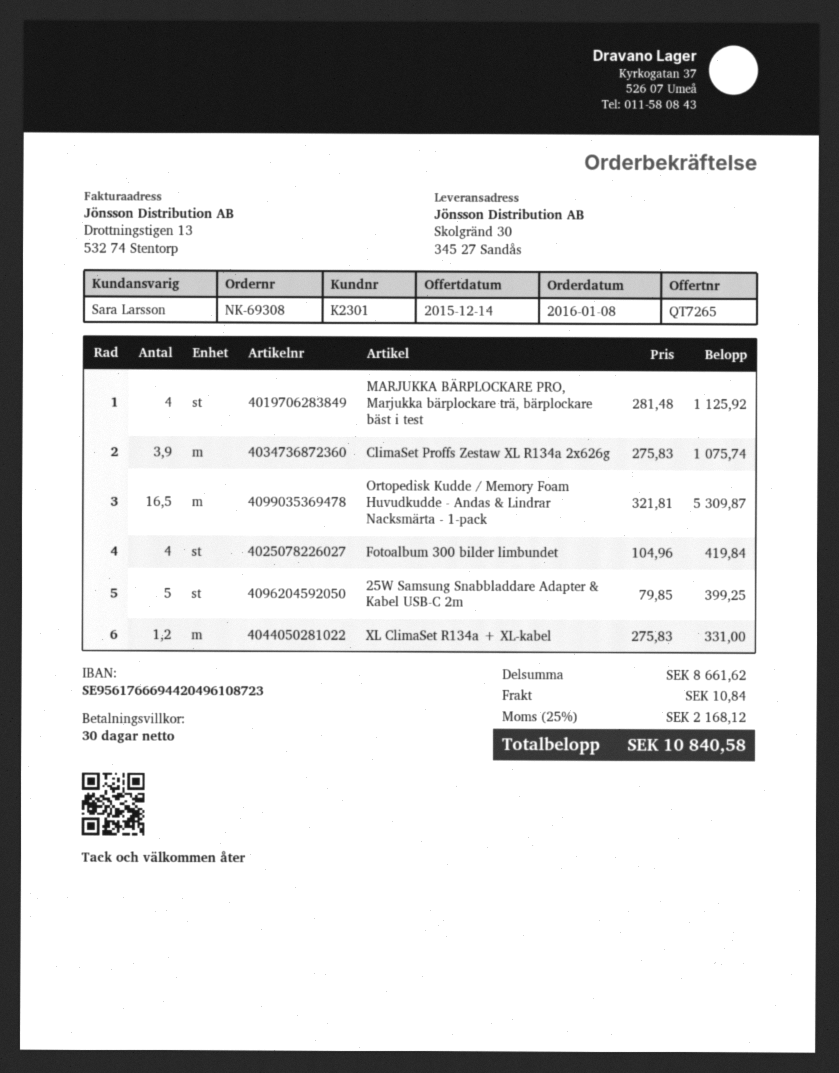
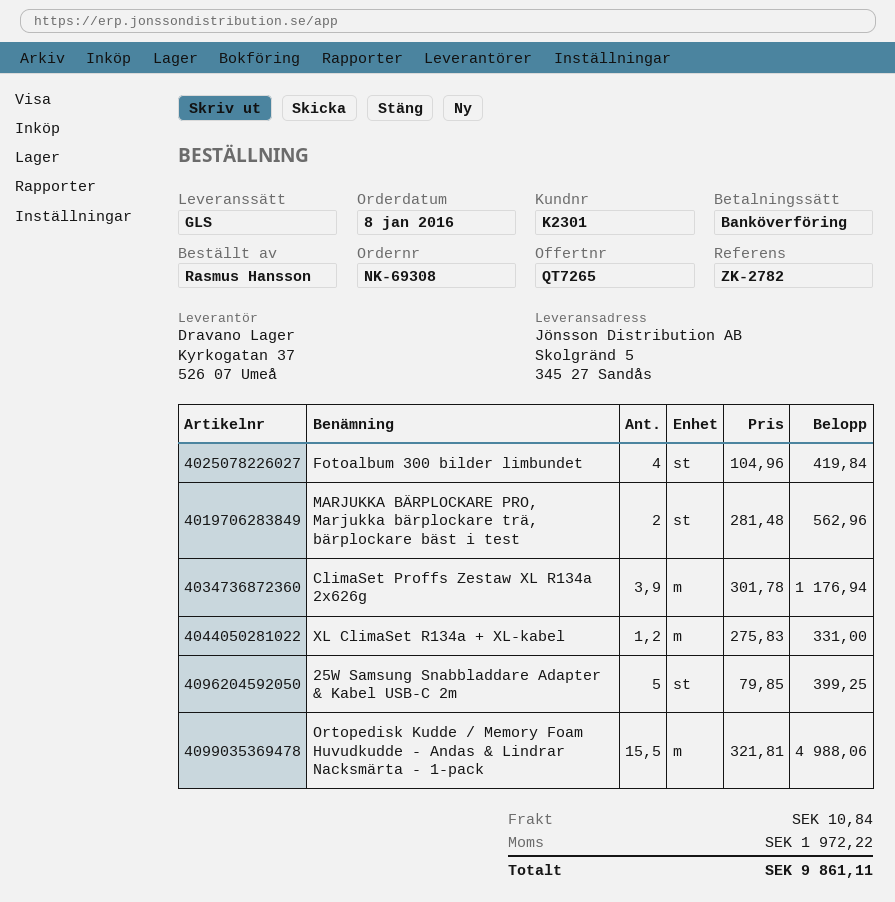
ship to: Skolgränd 30, 345 27 Sandås -> Skolgränd 5, 345 27 Sandås
MARJUKKA BÄRPLOCKARE PRO, Marjukka bärplockare trä, bärplockare bäst i test: 4 x 281.48 = 1125.92 -> 2 x 281.48 = 562.96
ClimaSet Proffs Zestaw XL R134a 2x626g: 3.9 x 275.83 = 1075.74 -> 3.9 x 301.78 = 1176.94
Ortopedisk Kudde / Memory Foam Huvudkudde - Andas & Lindrar Nacksmärta - 1-pack: 16.5 x 321.81 = 5309.87 -> 15.5 x 321.81 = 4988.06
tax: 2168.12 -> 1972.22
total: 10840.58 -> 9861.11

